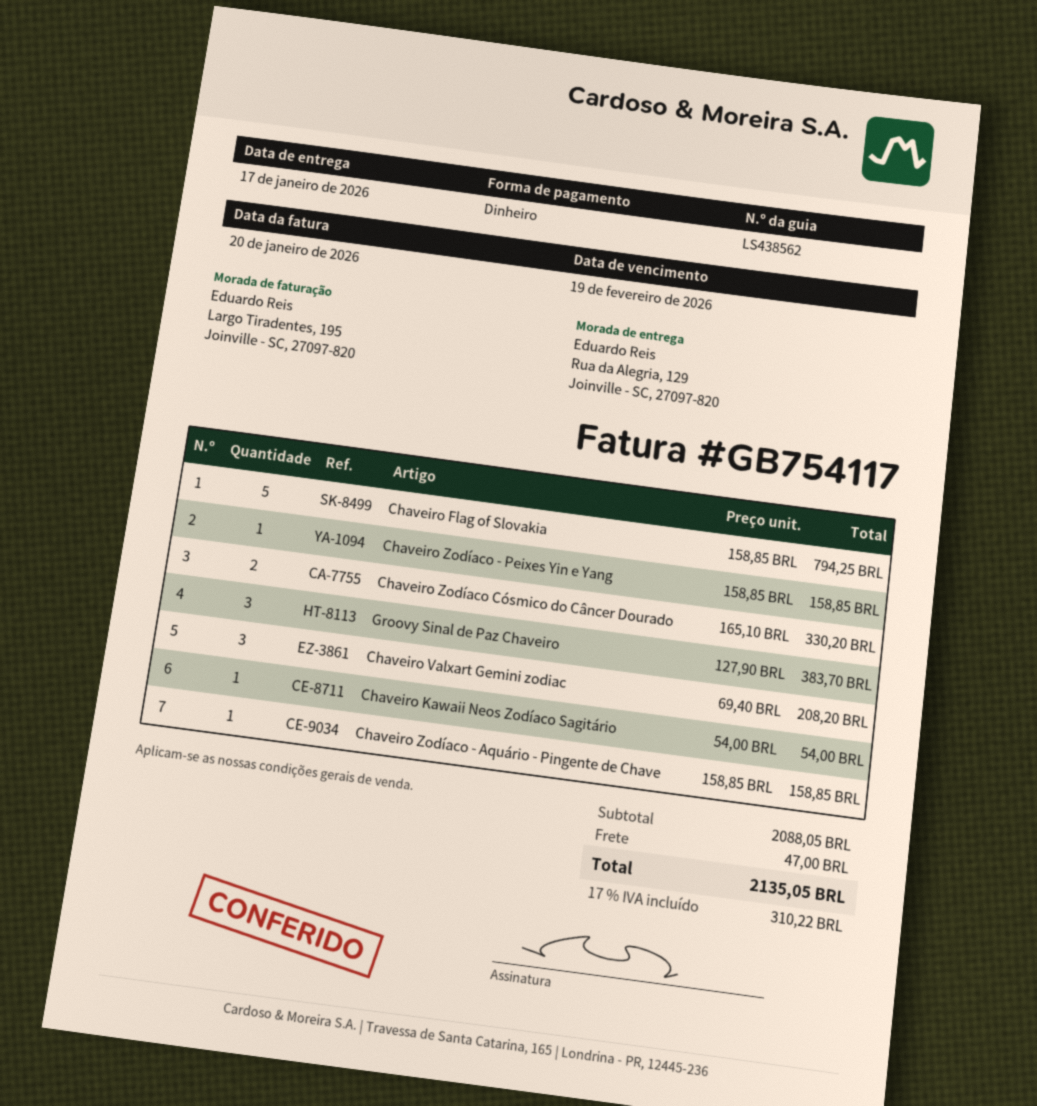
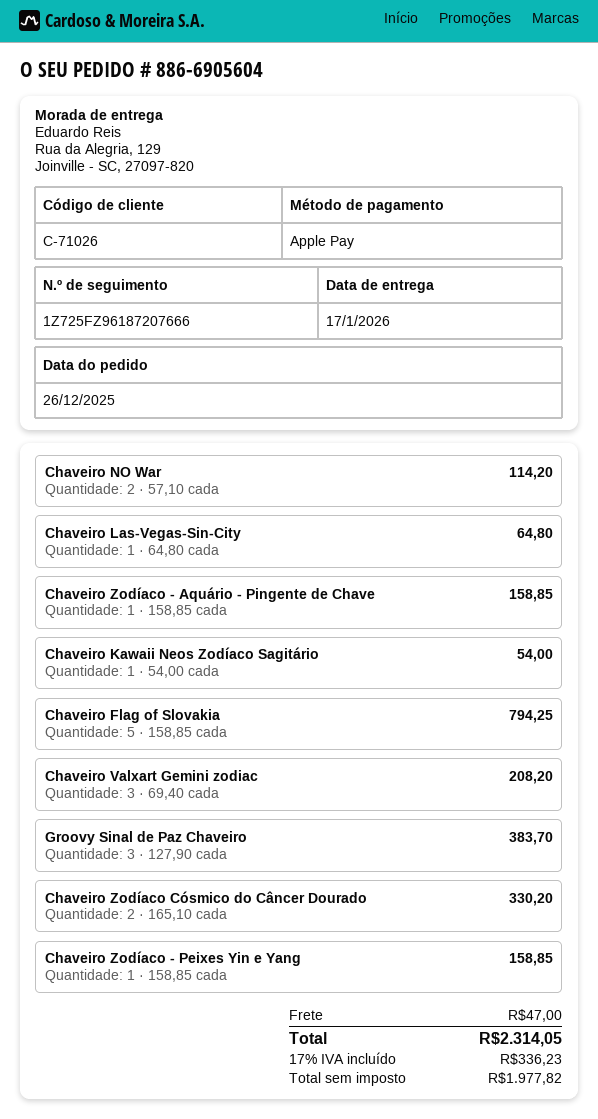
payment method: cash -> Apple Pay
Chaveiro NO War: none -> 2 x 57.10 = 114.20
Chaveiro Las-Vegas-Sin-City: none -> 1 x 64.80 = 64.80
tax: 17% = 310.22 -> 17% = 336.23
total: 2135.05 -> 2314.05

